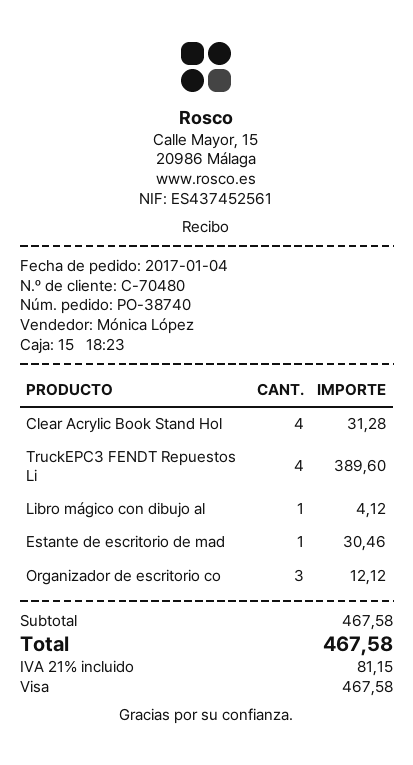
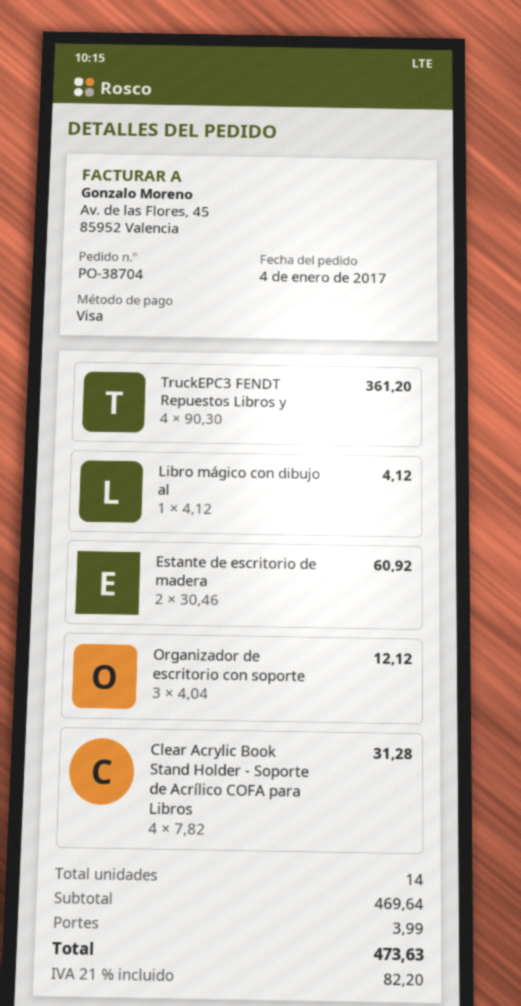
order number: PO-38740 -> PO-38704
TruckEPC3 FENDT Repuestos Li: 4 for 389.60 -> 4 for 361.20
Estante de escritorio de mad: 1 for 30.46 -> 2 for 60.92
subtotal: 467.58 -> 469.64
shipping: none -> 3.99
tax: 21% = 81.15 -> 21% = 82.20
total: 467.58 -> 473.63

